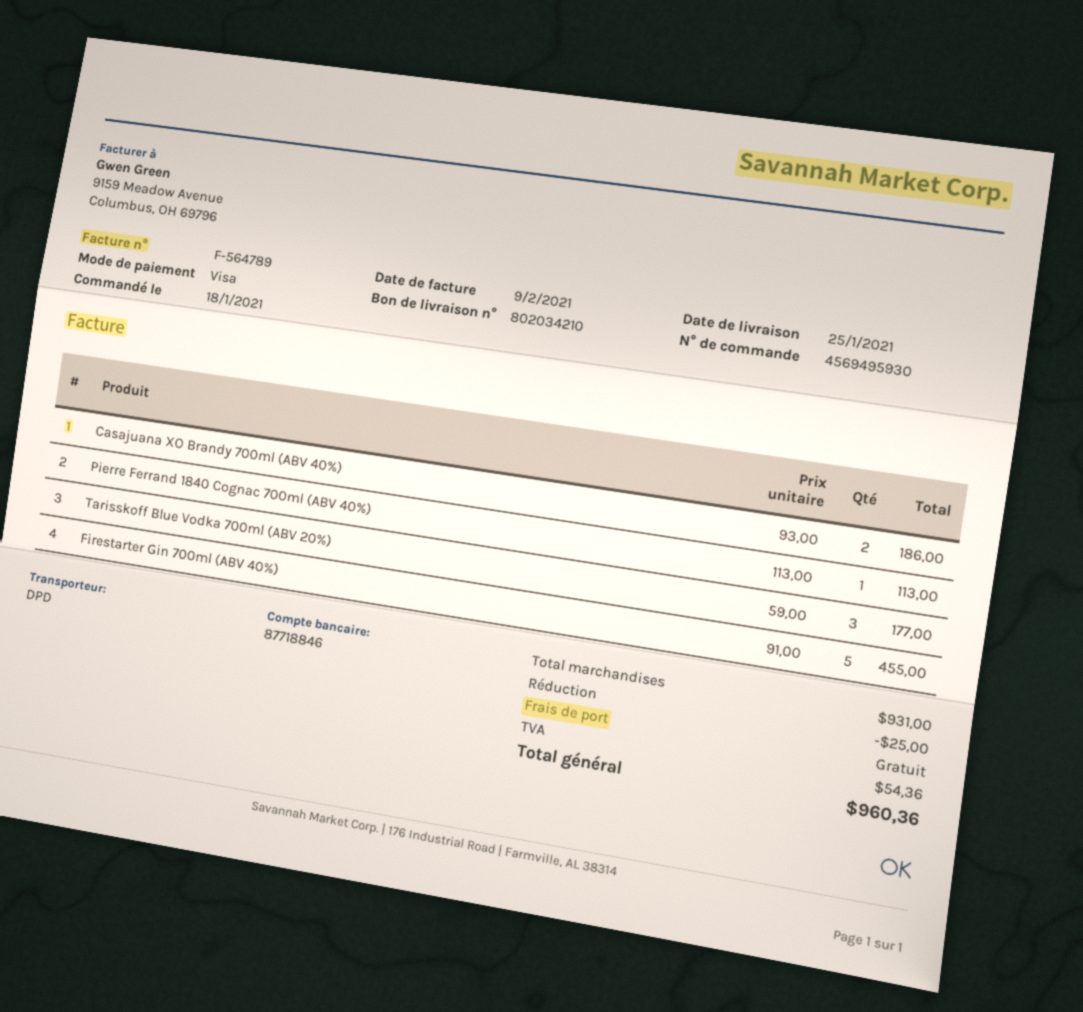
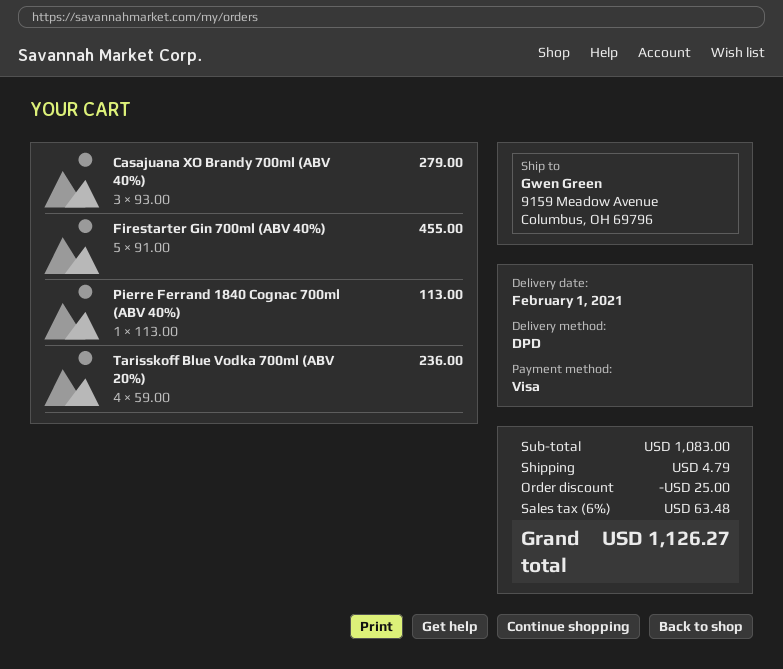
delivery date: 2021-01-25 -> 2021-02-01
Casajuana XO Brandy 700ml (ABV 40%): 2 x 93.00 = 186.00 -> 3 x 93.00 = 279.00
Tarisskoff Blue Vodka 700ml (ABV 20%): 3 x 59.00 = 177.00 -> 4 x 59.00 = 236.00
subtotal: 931.00 -> 1083.00
shipping: 0.00 -> 4.79
tax: 54.36 -> 63.48
total: 960.36 -> 1126.27

